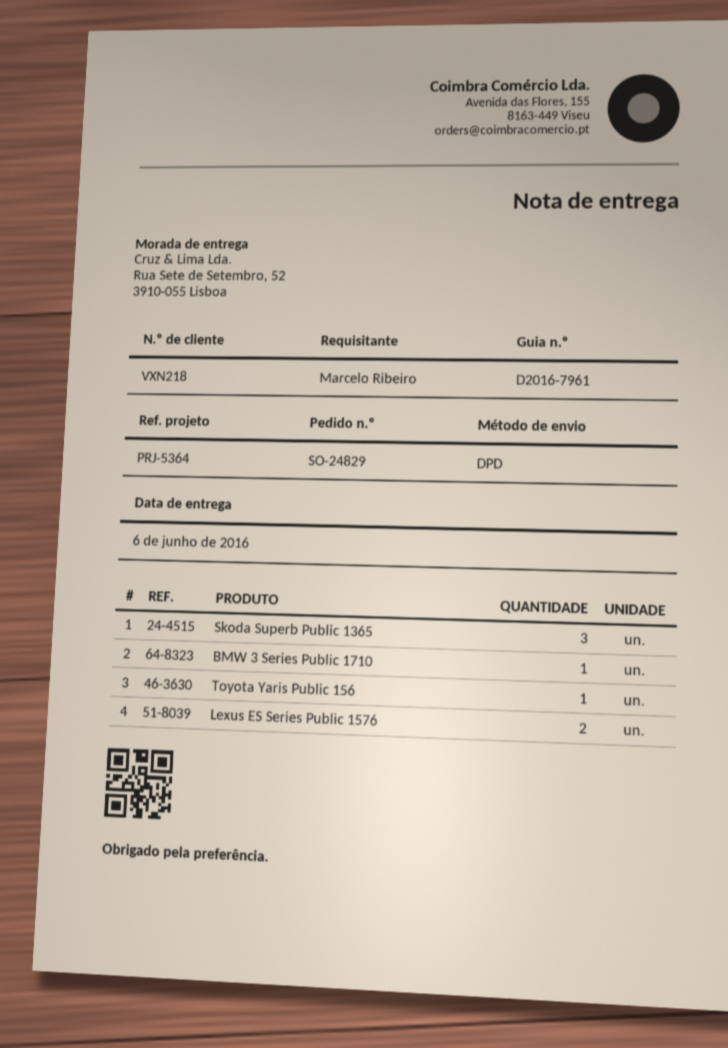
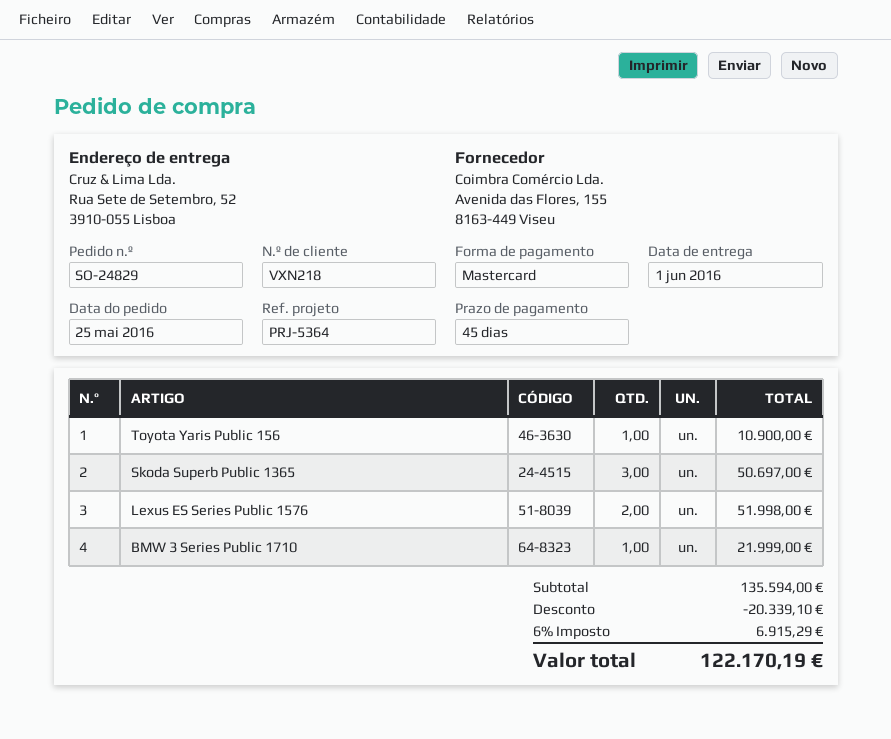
delivery date: 2016-06-06 -> 2016-06-01

